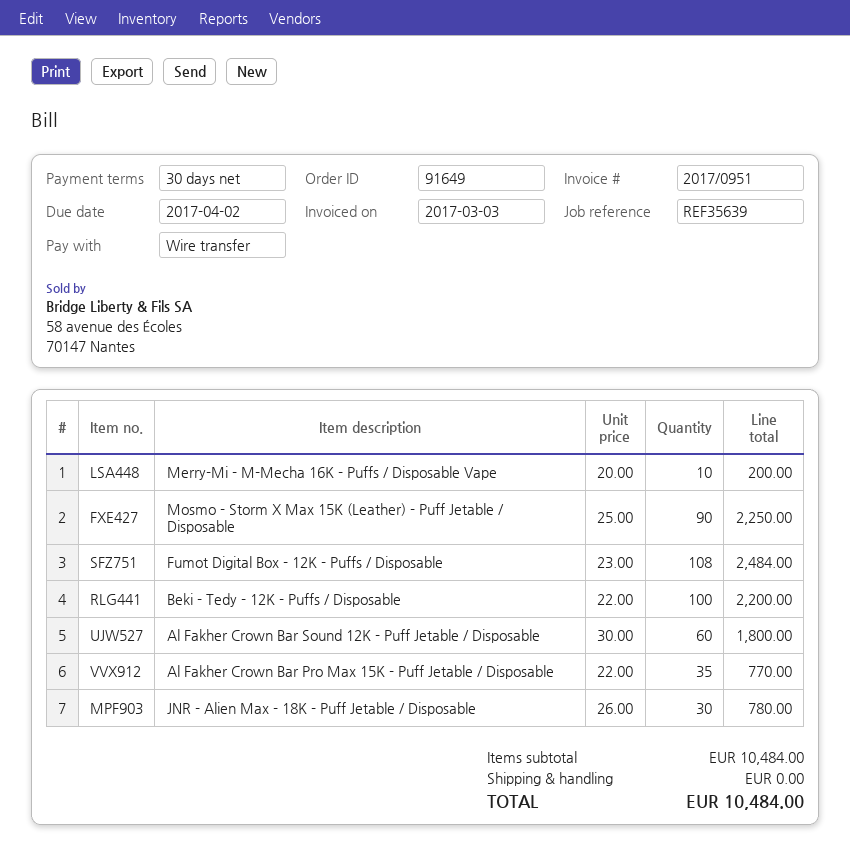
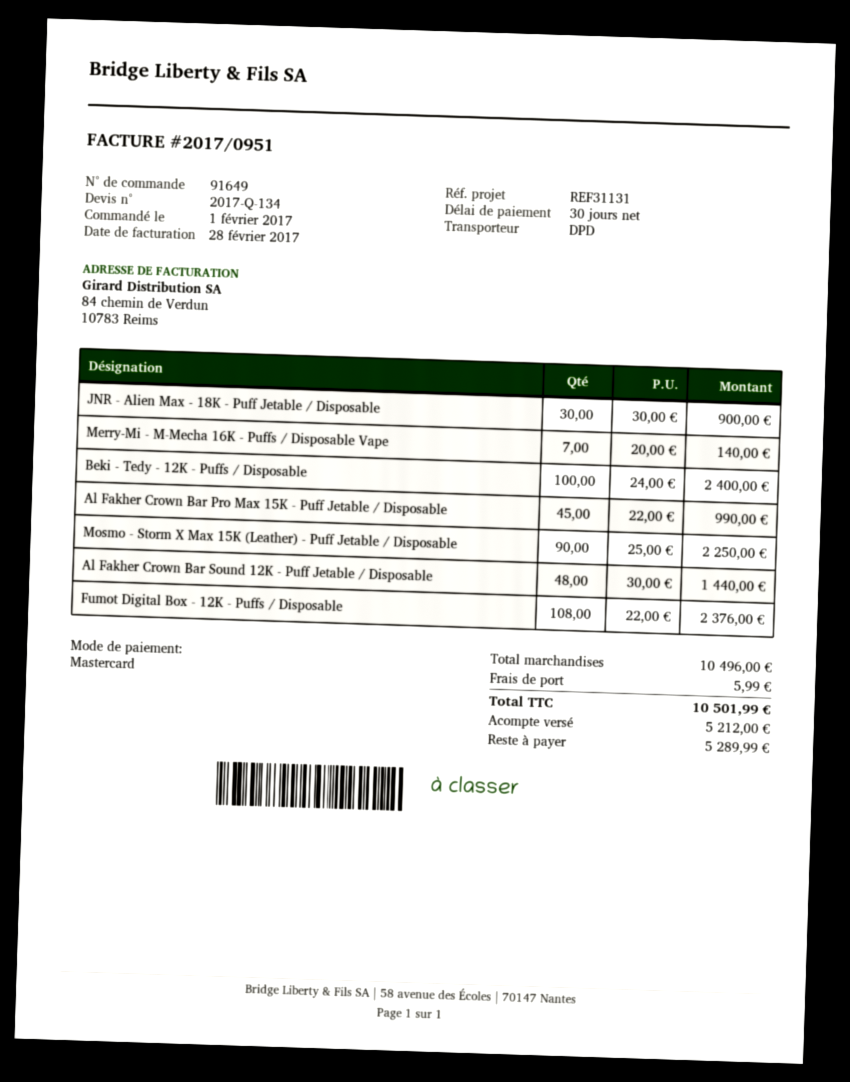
invoice date: 2017-03-03 -> 2017-02-28
reference: REF35639 -> REF31131
payment method: bank transfer -> Mastercard
Merry-Mi - M-Mecha 16K - Puffs / Disposable Vape: 10 x 20.00 = 200.00 -> 7 x 20.00 = 140.00
Fumot Digital Box - 12K - Puffs / Disposable: 108 x 23.00 = 2484.00 -> 108 x 22.00 = 2376.00
Beki - Tedy - 12K - Puffs / Disposable: 100 x 22.00 = 2200.00 -> 100 x 24.00 = 2400.00
Al Fakher Crown Bar Sound 12K - Puff Jetable / Disposable: 60 x 30.00 = 1800.00 -> 48 x 30.00 = 1440.00
Al Fakher Crown Bar Pro Max 15K - Puff Jetable / Disposable: 35 x 22.00 = 770.00 -> 45 x 22.00 = 990.00
JNR - Alien Max - 18K - Puff Jetable / Disposable: 30 x 26.00 = 780.00 -> 30 x 30.00 = 900.00
subtotal: 10484.00 -> 10496.00
shipping: 0.00 -> 5.99
total: 10484.00 -> 10501.99

